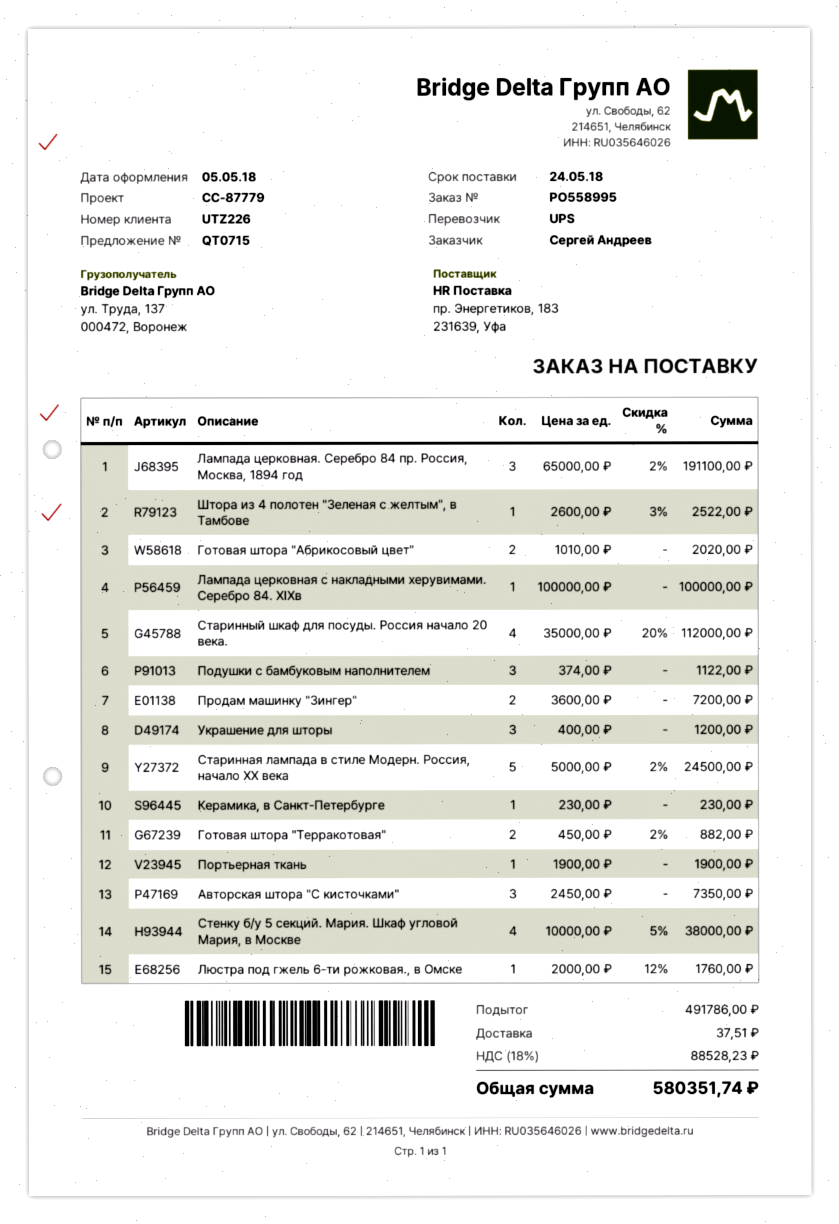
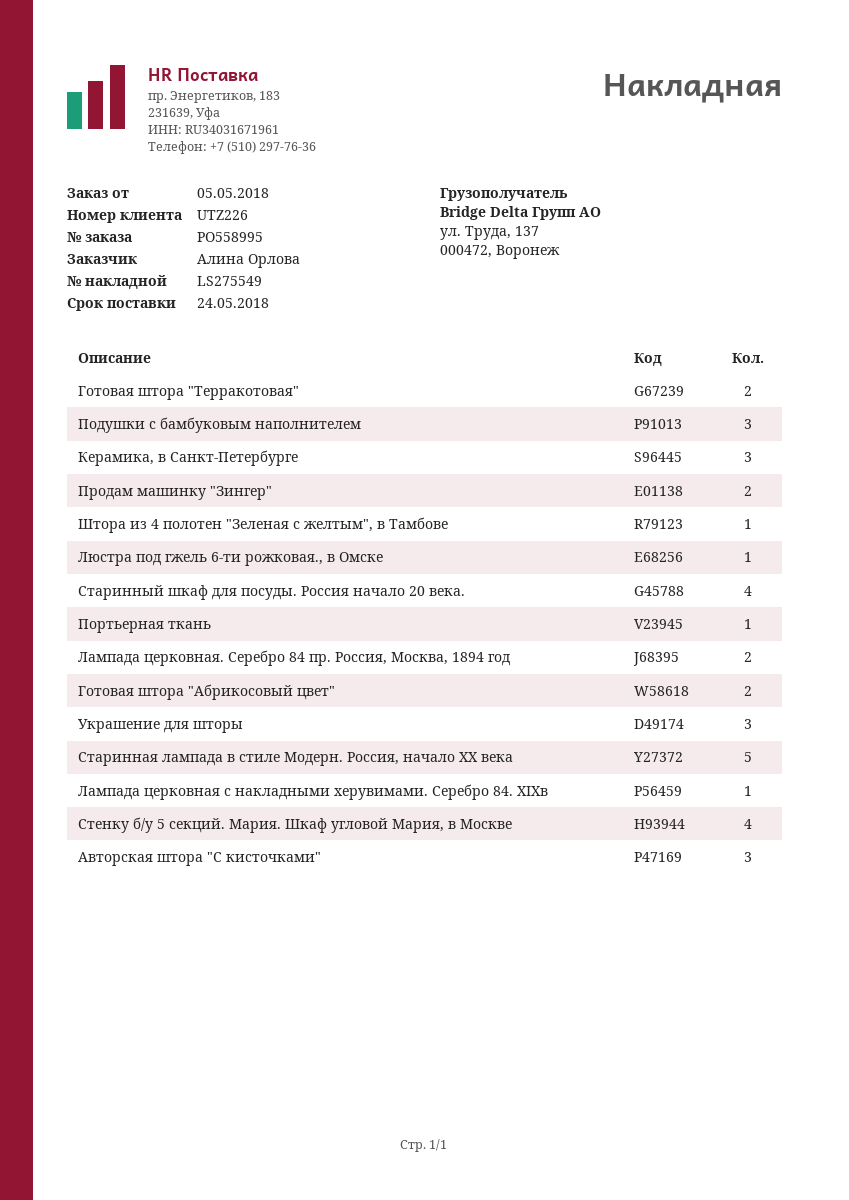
ordered by: Сергей Андреев -> Алина Орлова
Лампада церковная. Серебро 84 пр. Россия, Москва, 1894 год: 3 -> 2
Керамика, в Санкт-Петербурге: 1 -> 3

